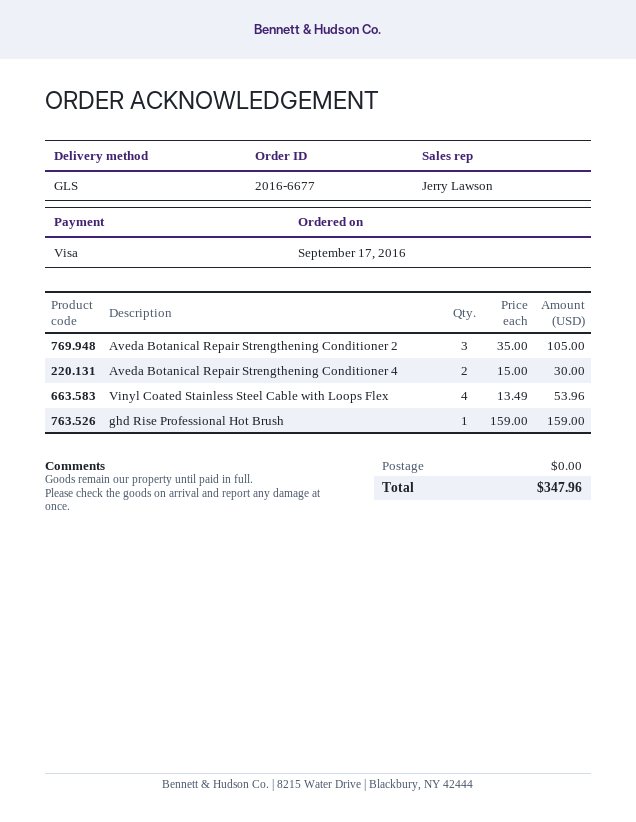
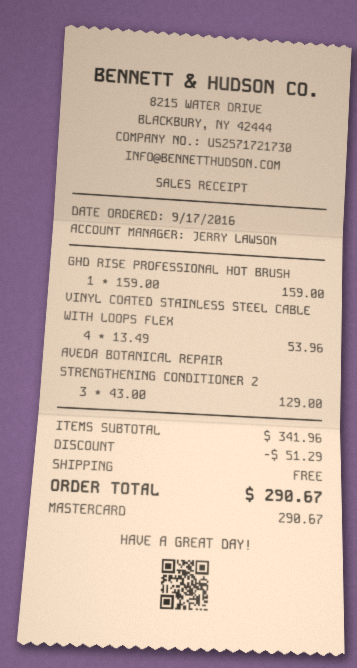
payment method: Visa -> Mastercard
Aveda Botanical Repair Strengthening Conditioner 2: 3 x 35.00 = 105.00 -> 3 x 43.00 = 129.00
Aveda Botanical Repair Strengthening Conditioner 4: 2 x 15.00 = 30.00 -> none
discount: none -> 51.29
total: 347.96 -> 290.67

